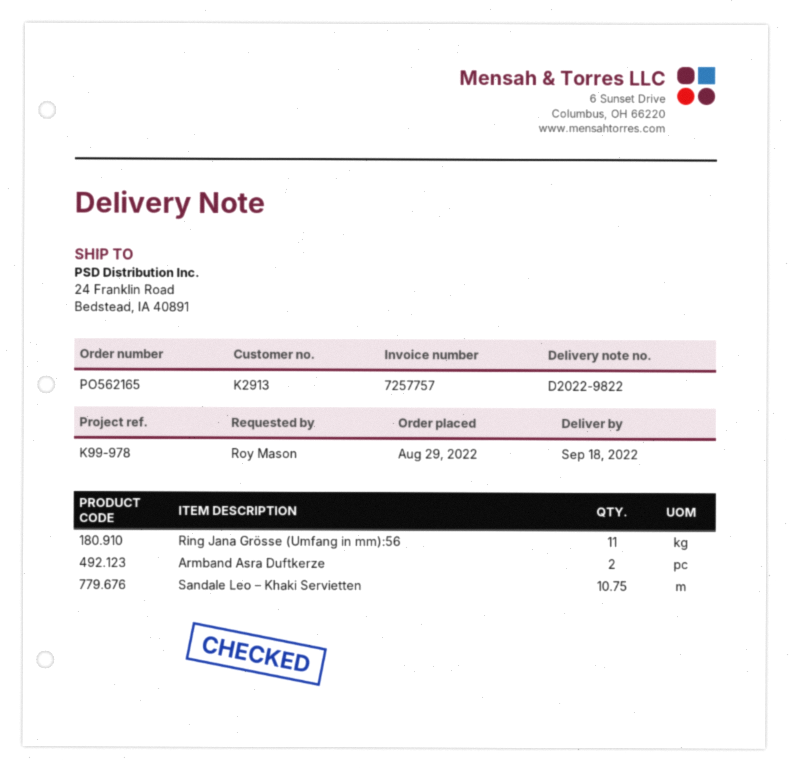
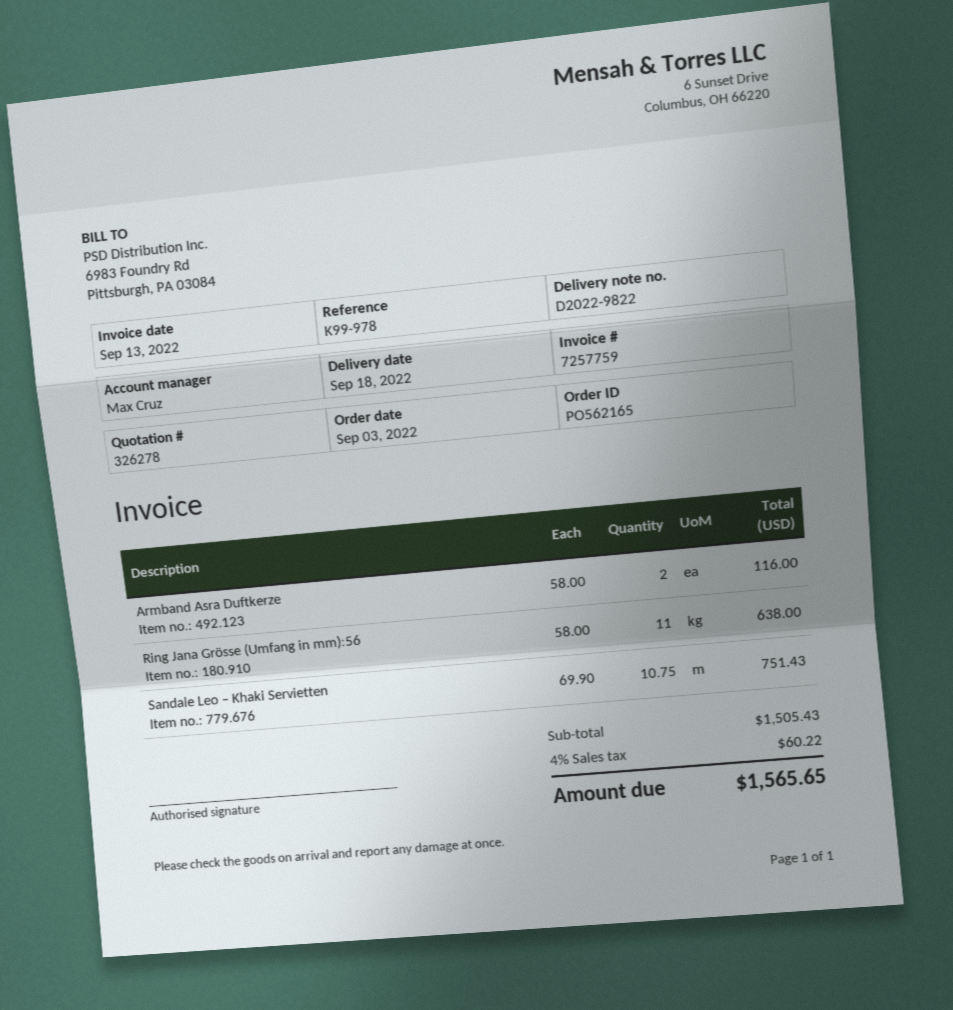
order date: 2022-08-29 -> 2022-09-03
invoice number: 7257757 -> 7257759

